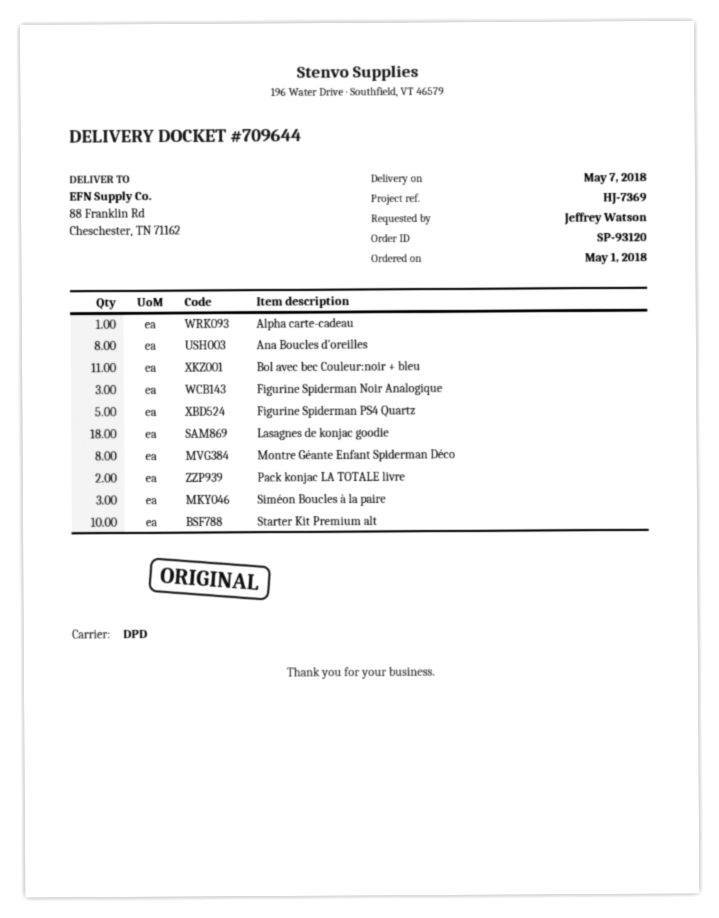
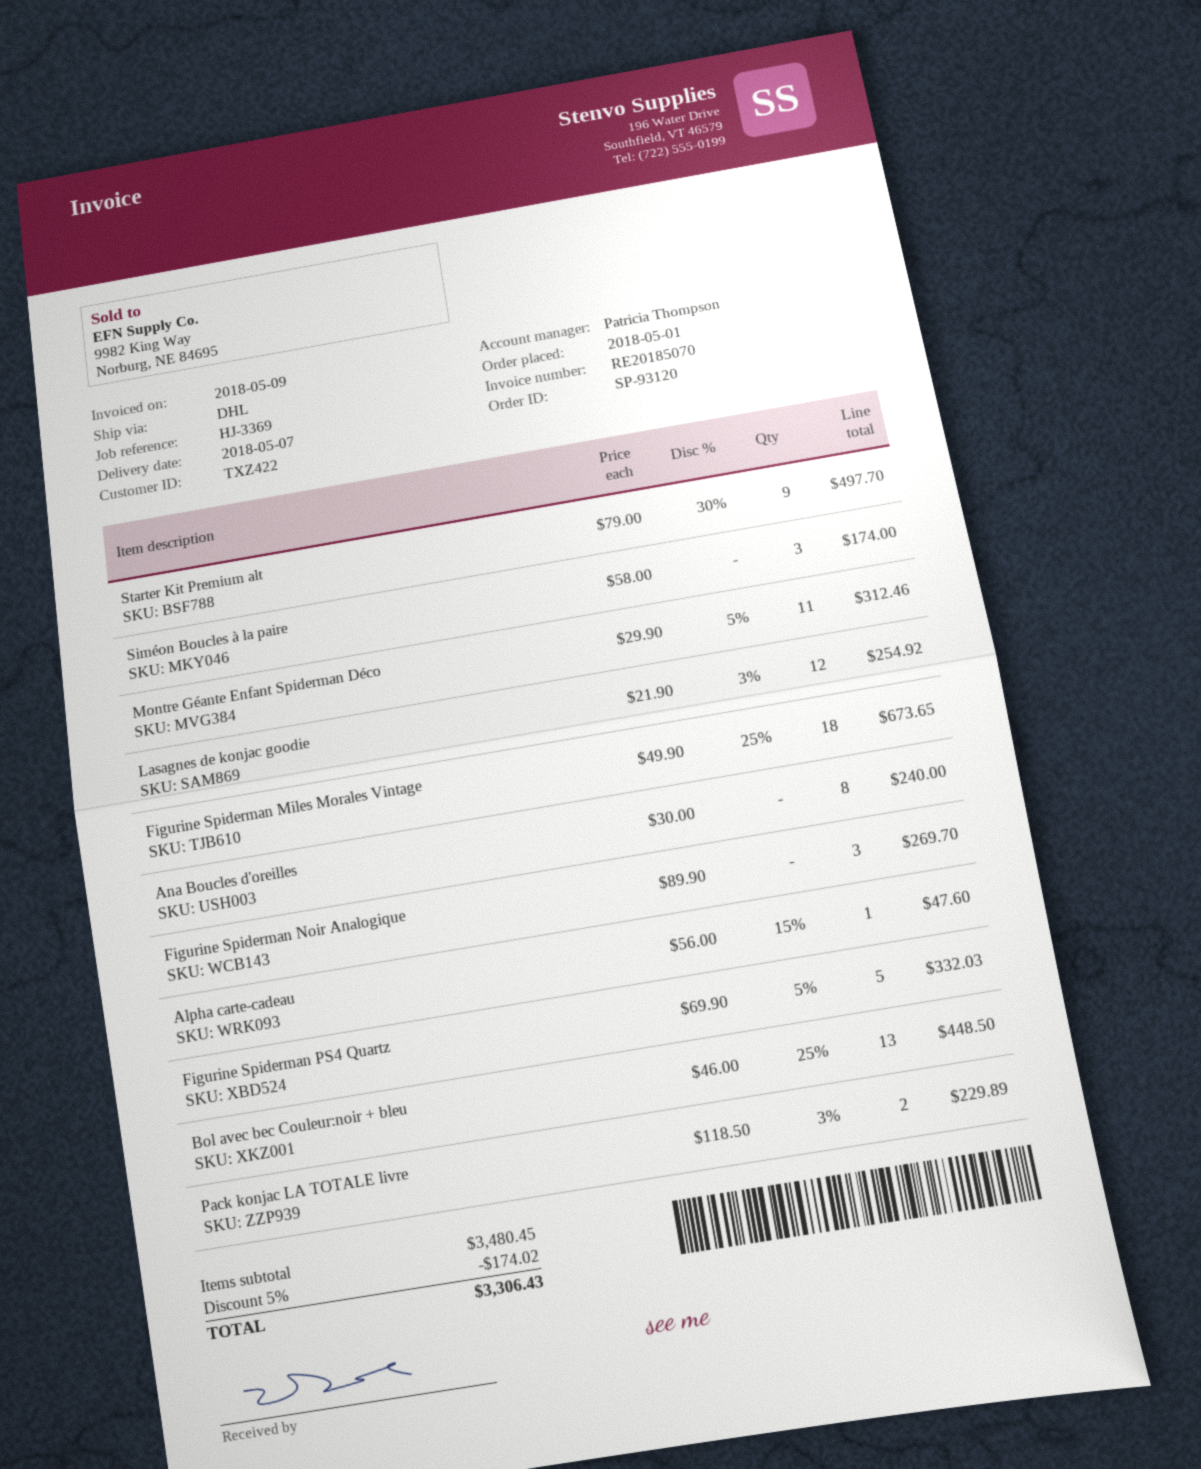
reference: HJ-7369 -> HJ-3369
shipping method: DPD -> DHL
Bol avec bec Couleur:noir + bleu: 11 -> 13
Lasagnes de konjac goodie: 18 -> 12
Montre Géante Enfant Spiderman Déco: 8 -> 11
Starter Kit Premium alt: 10 -> 9
Figurine Spiderman Miles Morales Vintage: none -> 18

